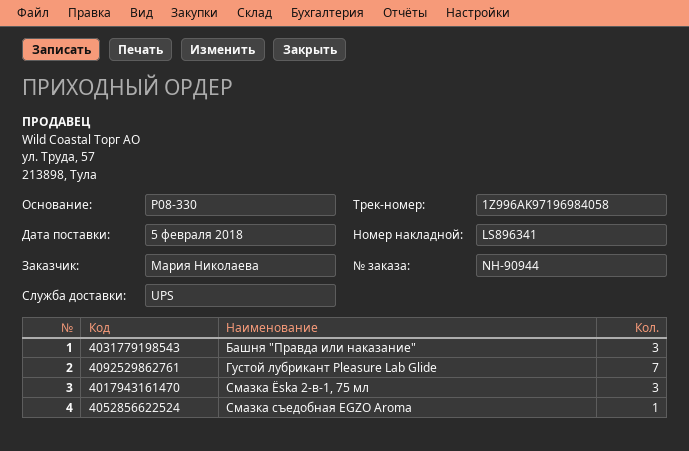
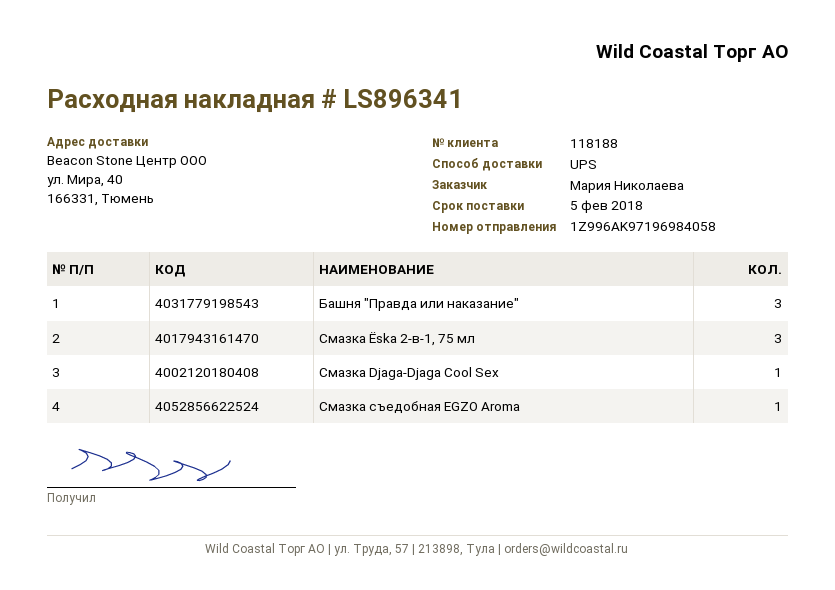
Густой лубрикант Pleasure Lab Glide: 7 -> none
Смазка Djaga-Djaga Cool Sex: none -> 1

